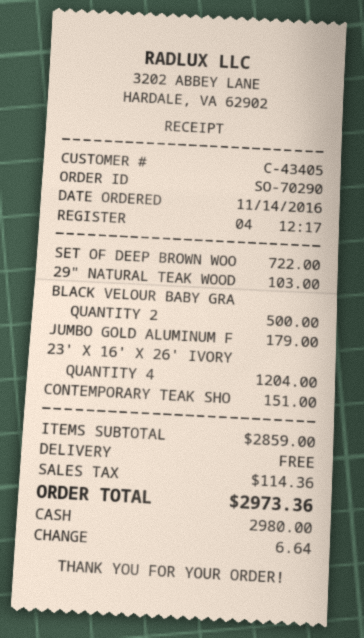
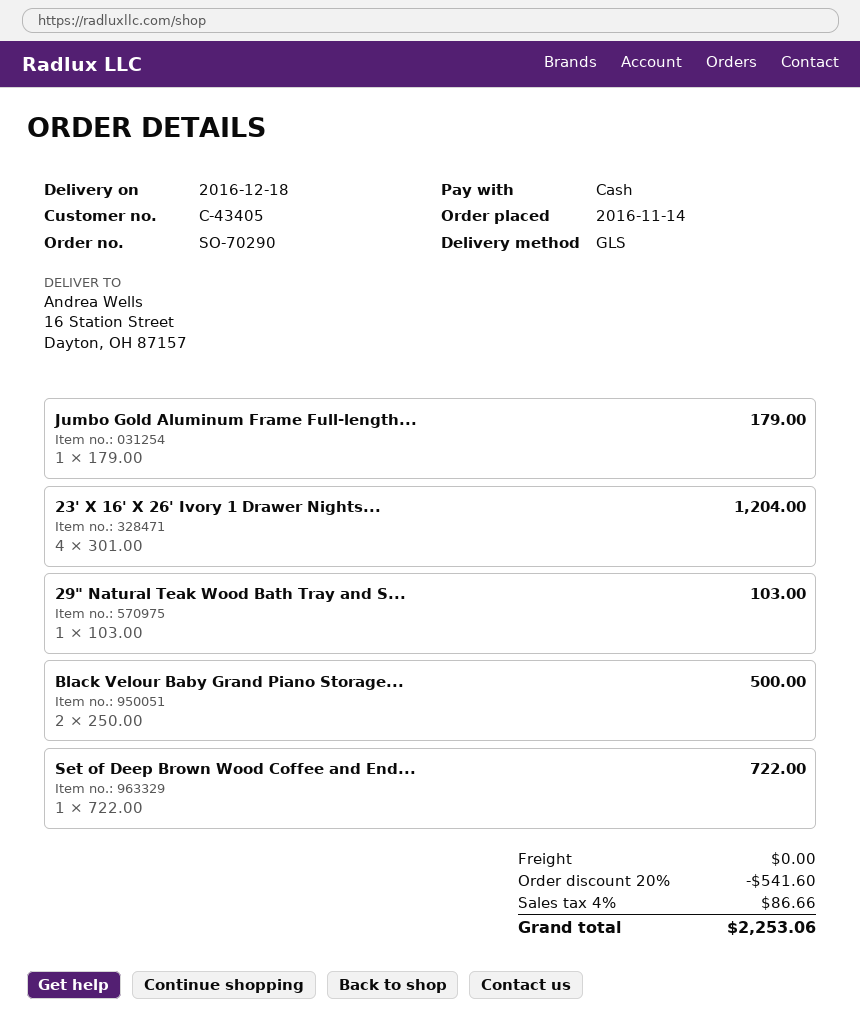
CONTEMPORARY TEAK SHO: 1 for 151.00 -> none
discount: none -> 20% = 541.60
tax: 114.36 -> 86.66
total: 2973.36 -> 2253.06

